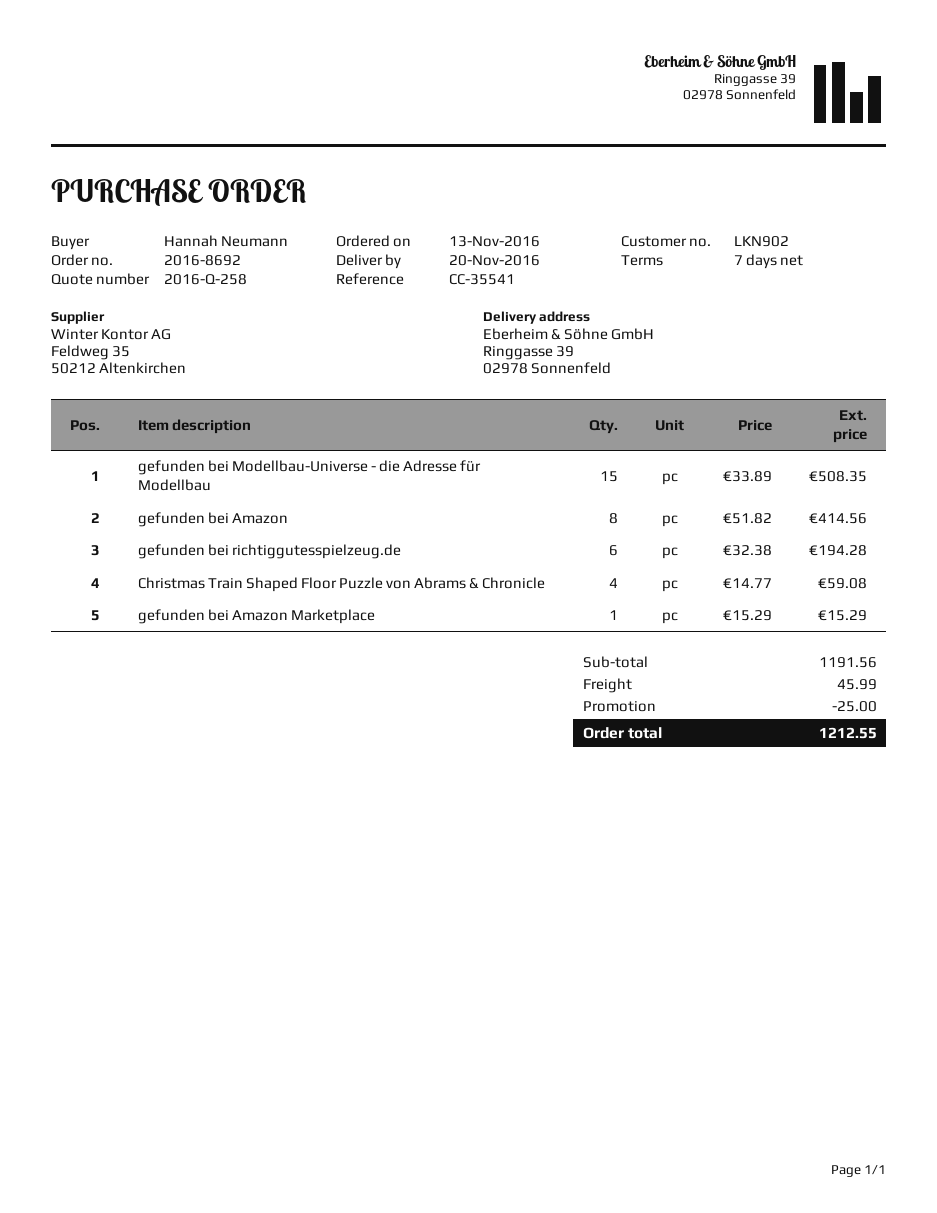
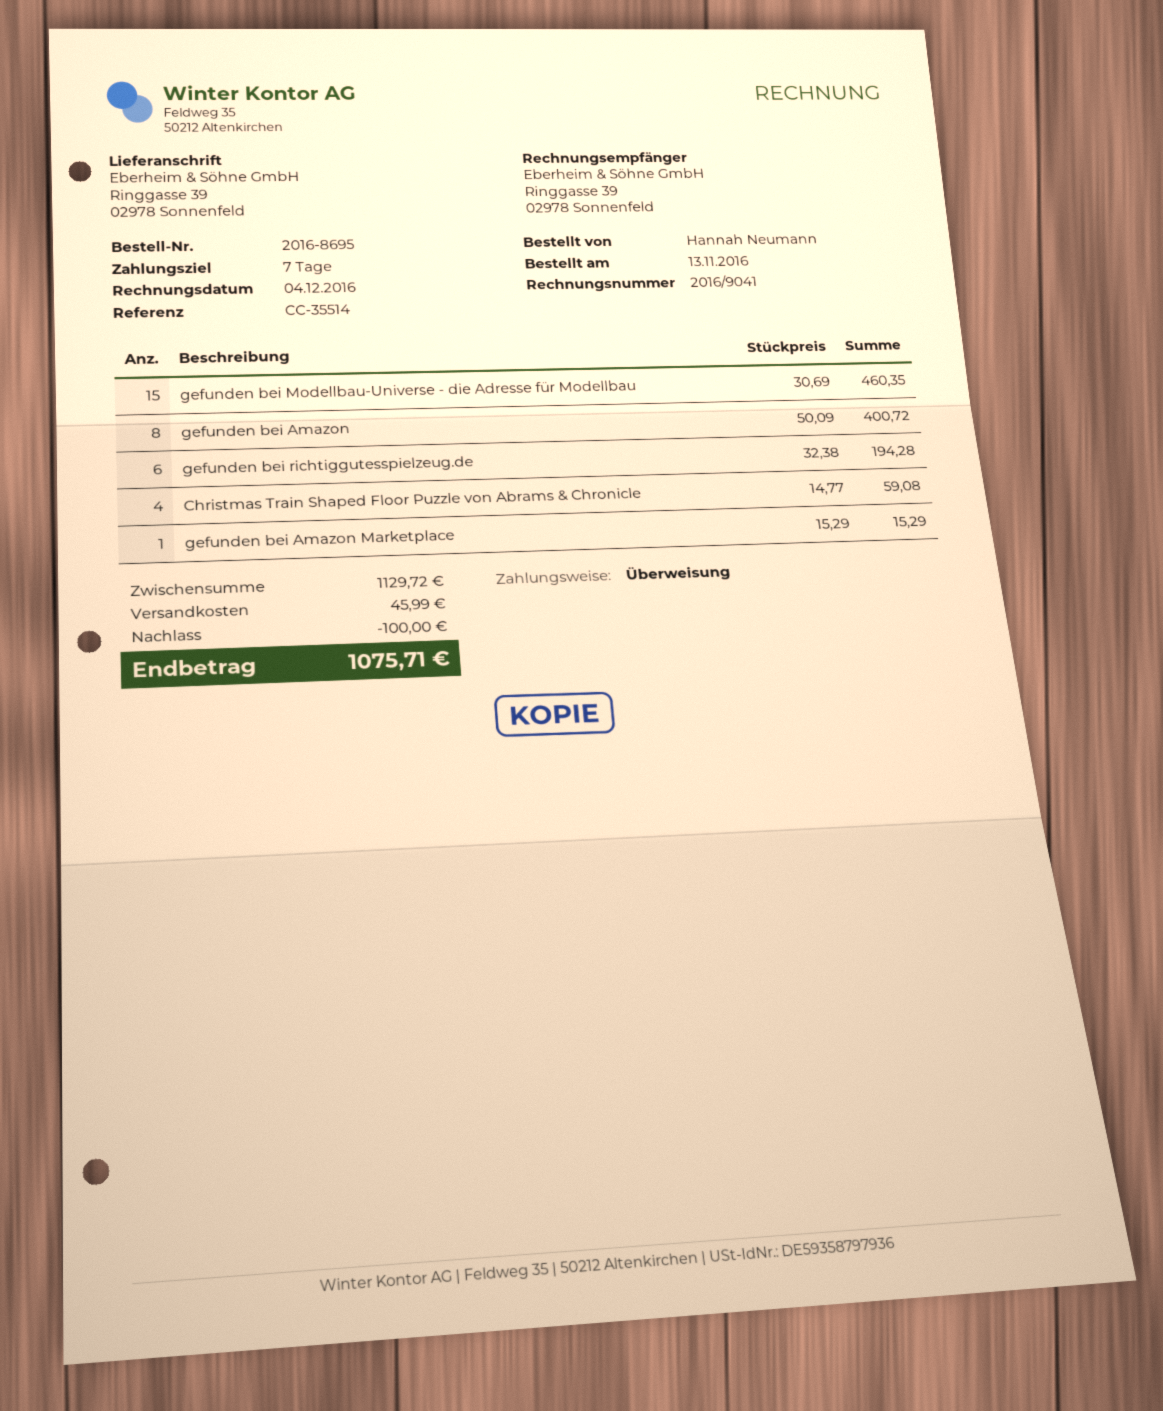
order number: 2016-8692 -> 2016-8695
reference: CC-35541 -> CC-35514
gefunden bei Modellbau-Universe - die Adresse für Modellbau: 15 x 33.89 = 508.35 -> 15 x 30.69 = 460.35
gefunden bei Amazon: 8 x 51.82 = 414.56 -> 8 x 50.09 = 400.72
subtotal: 1191.56 -> 1129.72
discount: 25.00 -> 100.00
total: 1212.55 -> 1075.71

